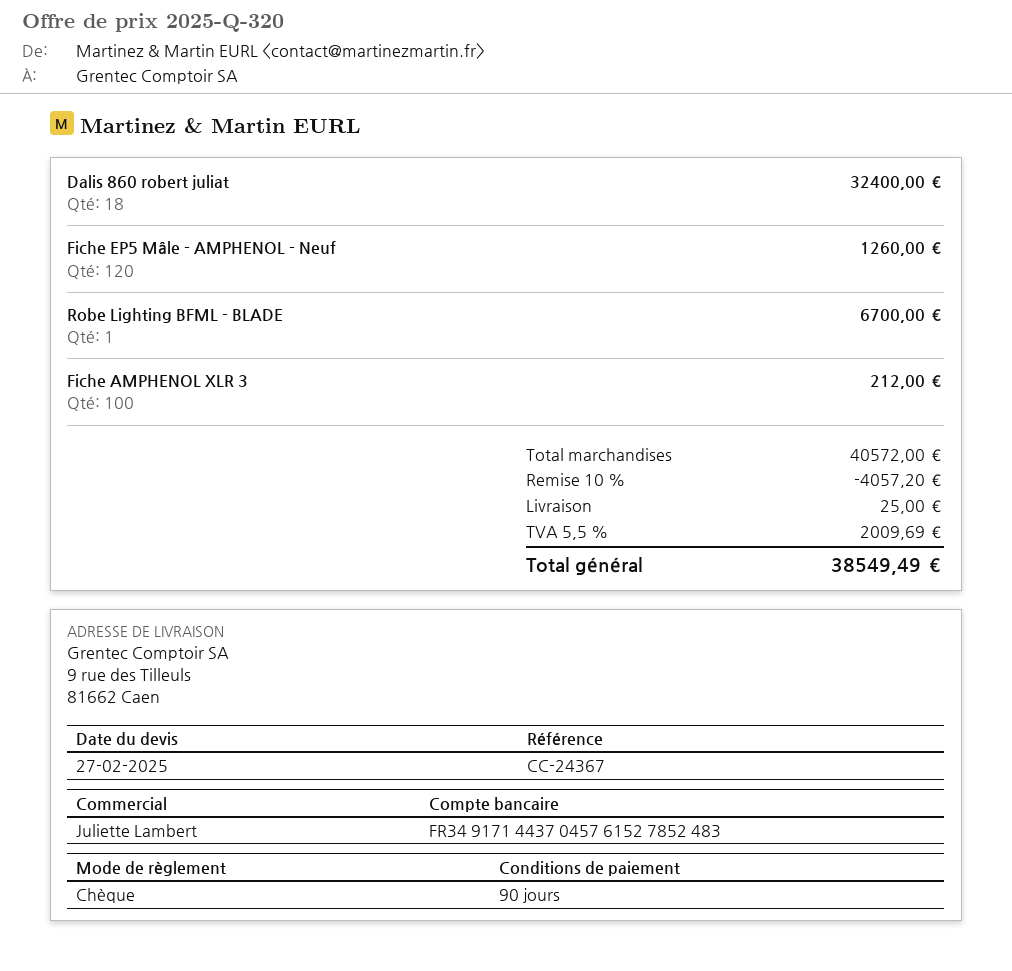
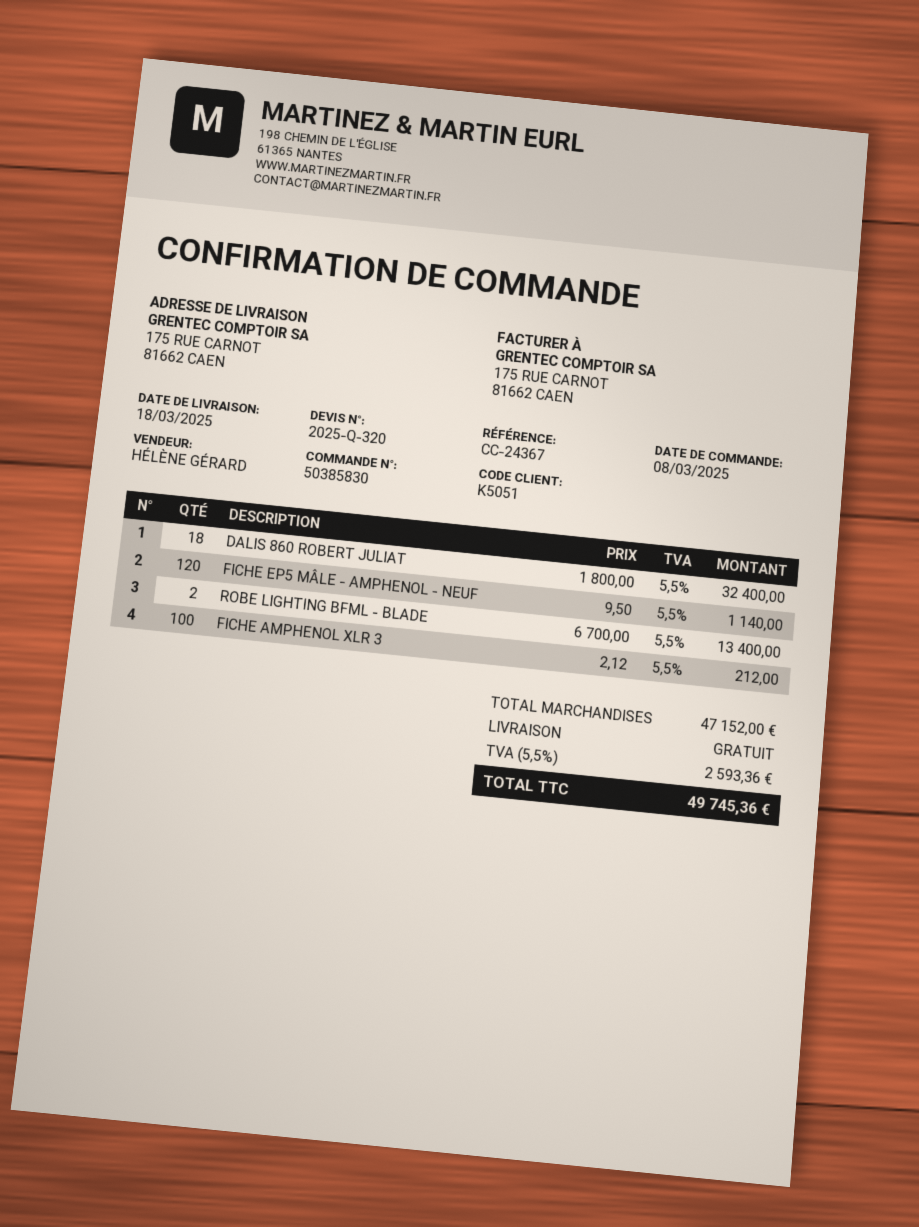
sales rep: Juliette Lambert -> HÉLÈNE GÉRARD
ship to: 9 rue des Tilleuls, 81662 Caen -> 175 RUE CARNOT, 81662 CAEN
Fiche EP5 Mâle - AMPHENOL - Neuf: 120 for 1260.00 -> 120 for 1140.00
Robe Lighting BFML - BLADE: 1 for 6700.00 -> 2 for 13400.00
subtotal: 40572.00 -> 47152.00
discount: 10% = 4057.20 -> none
shipping: 25.00 -> 0.00
tax: 5.5% = 2009.69 -> 5.5% = 2593.36
total: 38549.49 -> 49745.36

